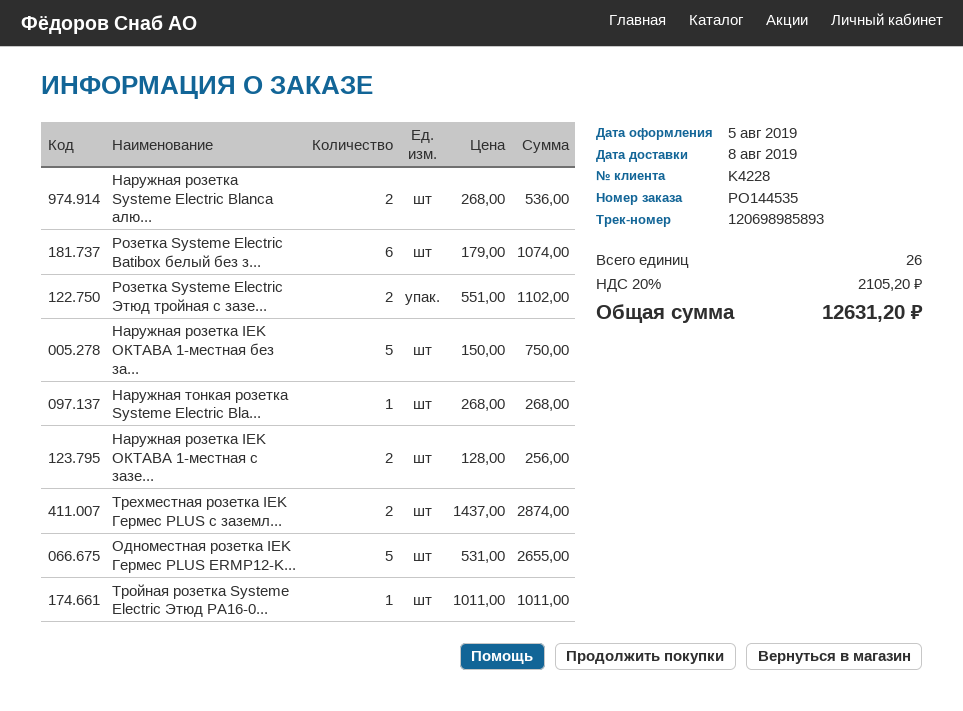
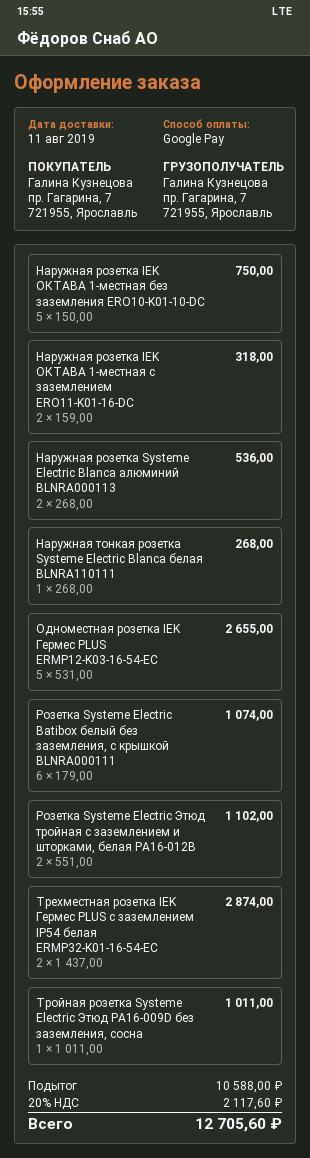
delivery date: 2019-08-08 -> 2019-08-11
Наружная розетка IEK ОКТАВА 1-местная с зазе...: 2 x 128.00 = 256.00 -> 2 x 159.00 = 318.00
tax: 20% = 2105.20 -> 20% = 2117.60
total: 12631.20 -> 12705.60

